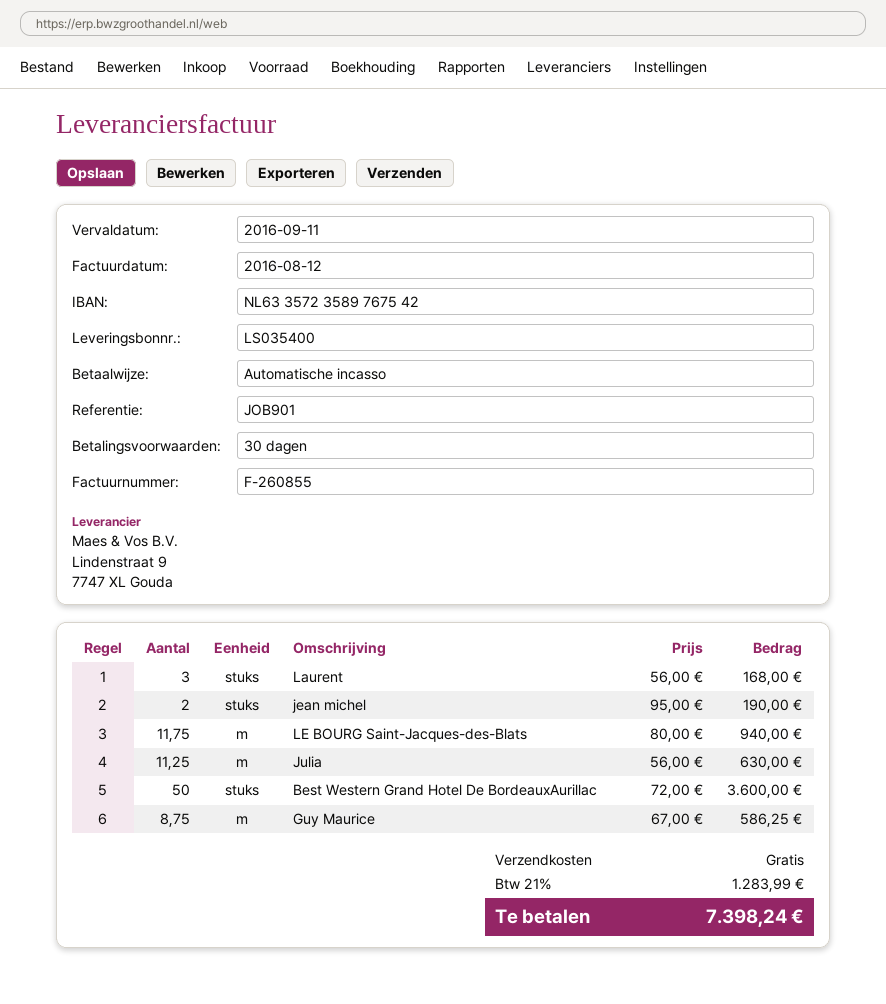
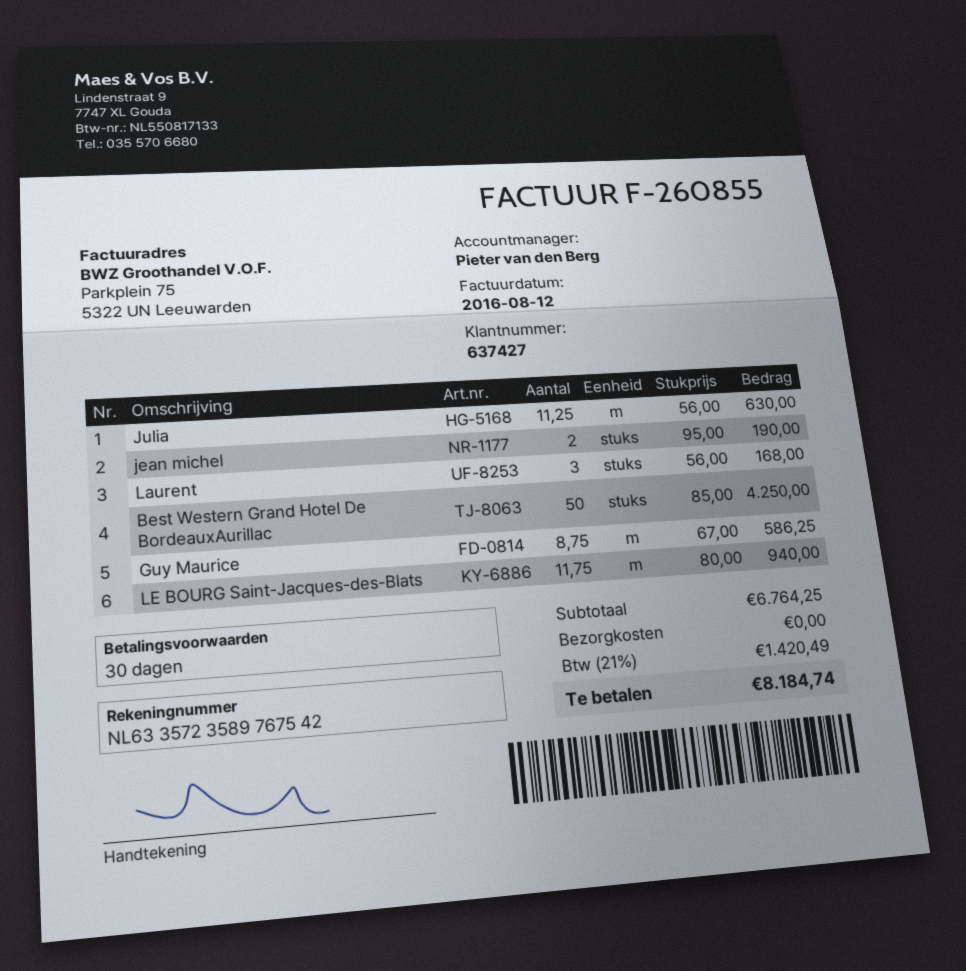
Best Western Grand Hotel De BordeauxAurillac: 50 x 72.00 = 3600.00 -> 50 x 85.00 = 4250.00
tax: 21% = 1283.99 -> 21% = 1420.49
total: 7398.24 -> 8184.74

